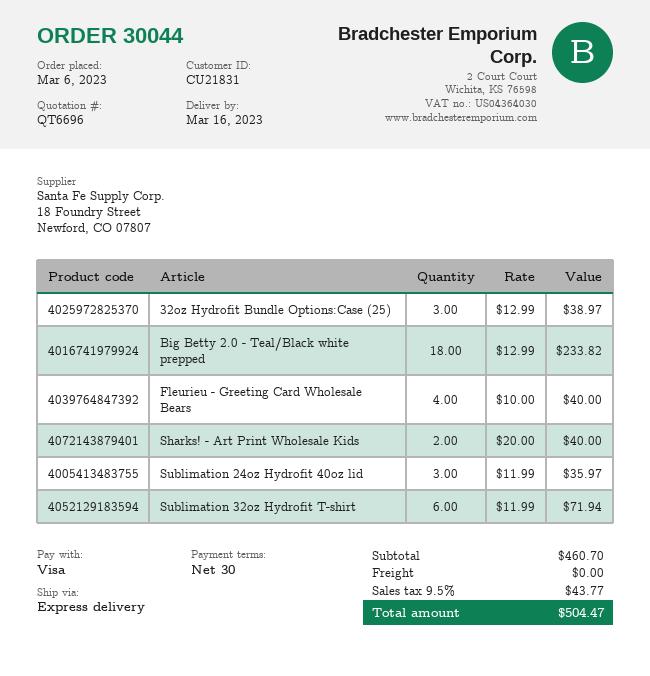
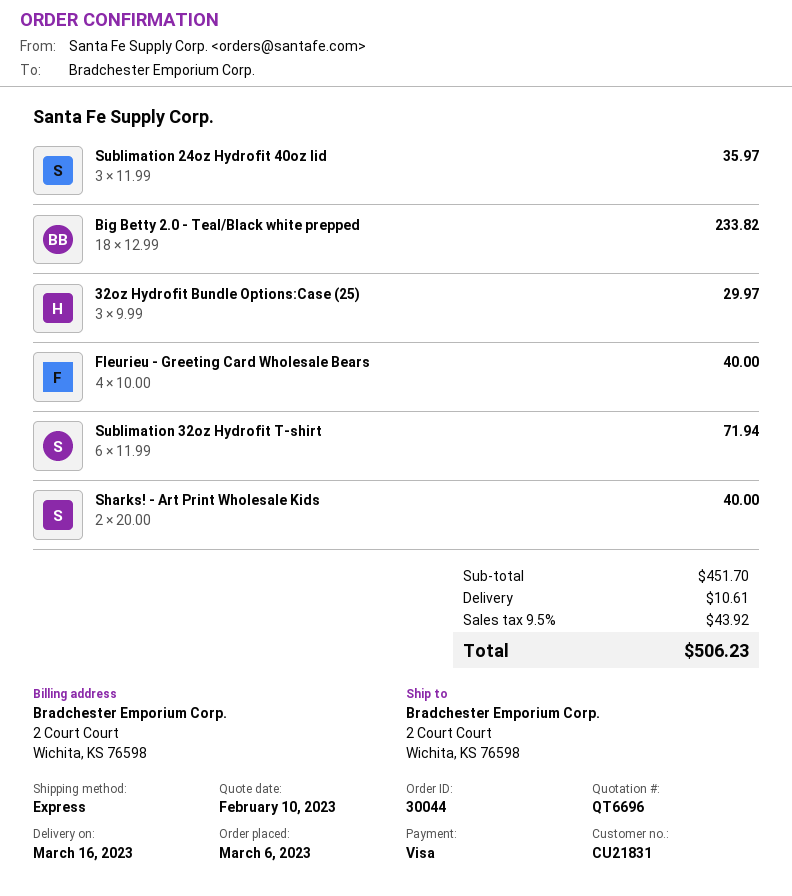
32oz Hydrofit Bundle Options:Case (25): 3 x 12.99 = 38.97 -> 3 x 9.99 = 29.97
subtotal: 460.70 -> 451.70
shipping: 0.00 -> 10.61
tax: 9.5% = 43.77 -> 9.5% = 43.92
total: 504.47 -> 506.23

